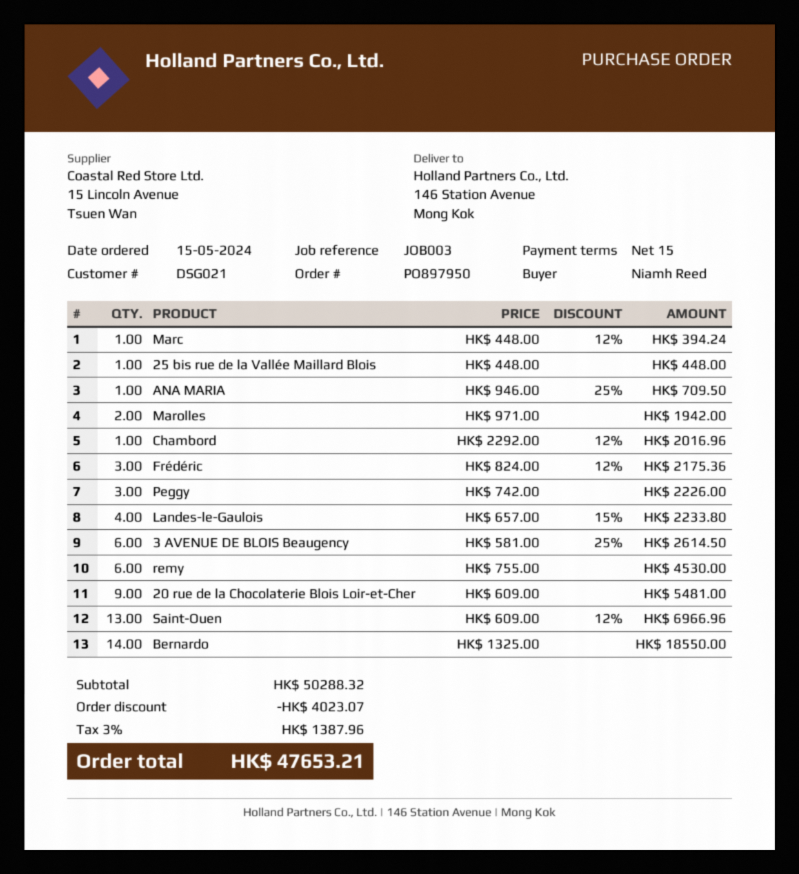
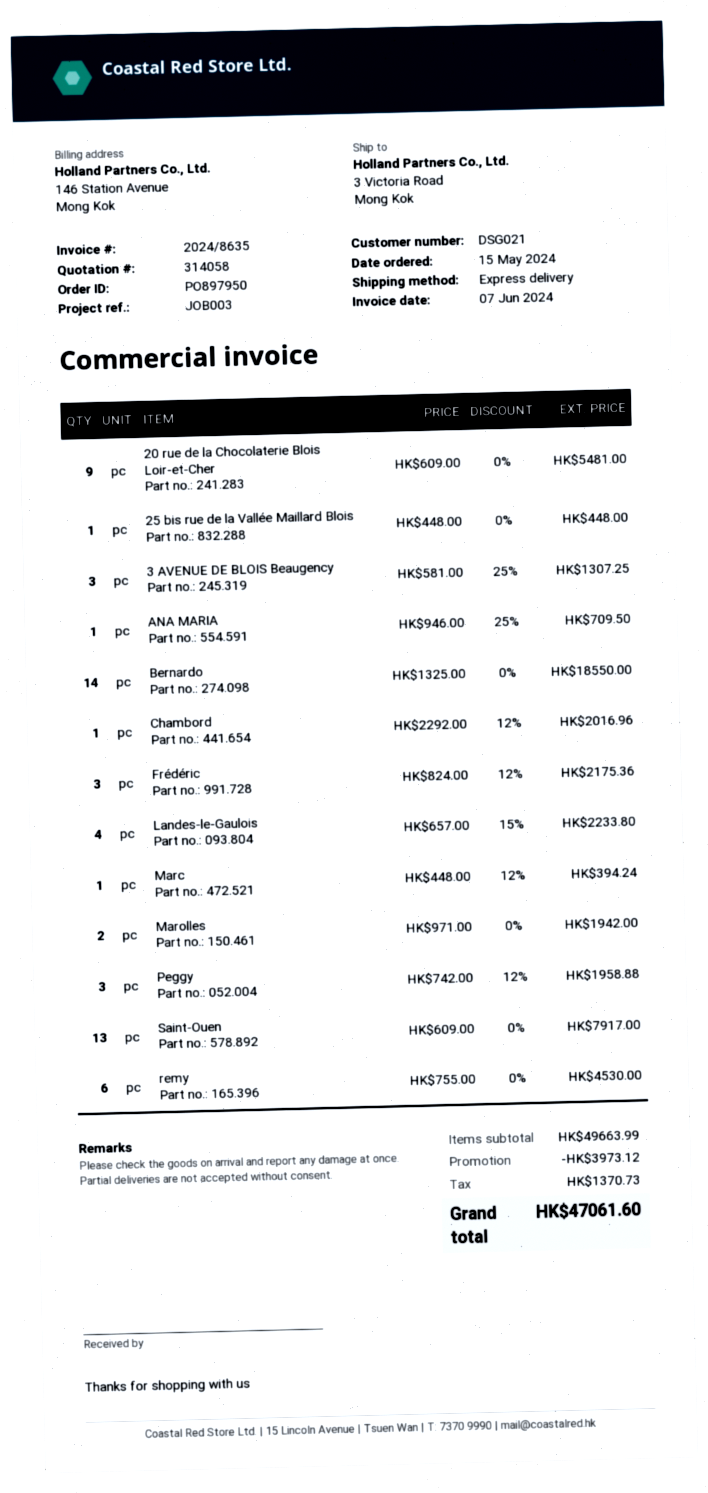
ship to: 146 Station Avenue, Mong Kok -> 3 Victoria Road, Mong Kok
Peggy: 3 x 742.00 = 2226.00 -> 3 x 742.00 - 12% = 1958.88
3 AVENUE DE BLOIS Beaugency: 6 x 581.00 - 25% = 2614.50 -> 3 x 581.00 - 25% = 1307.25
Saint-Ouen: 13 x 609.00 - 12% = 6966.96 -> 13 x 609.00 = 7917.00
subtotal: 50288.32 -> 49663.99
discount: 4023.07 -> 3973.12
tax: 1387.96 -> 1370.73
total: 47653.21 -> 47061.60

